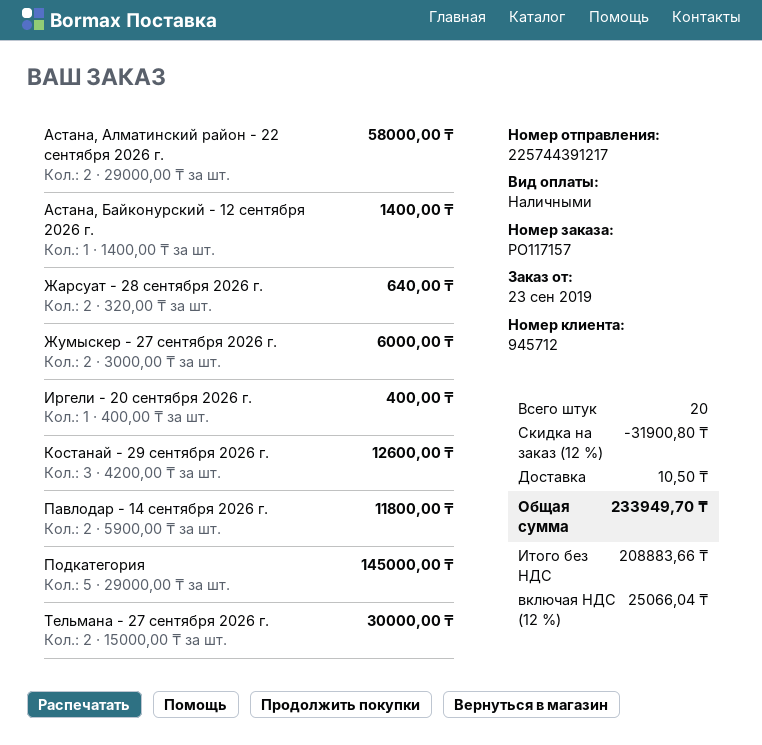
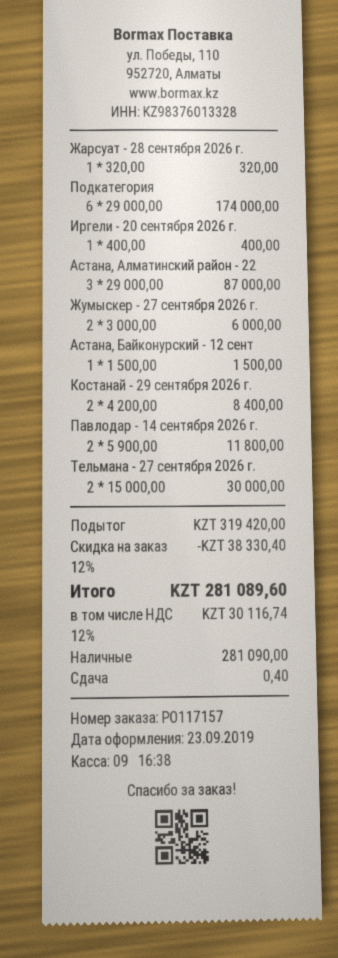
Астана, Алматинский район - 22 сентября 2026 г.: 2 x 29000.00 = 58000.00 -> 3 x 29000.00 = 87000.00
Астана, Байконурский - 12 сентября 2026 г.: 1 x 1400.00 = 1400.00 -> 1 x 1500.00 = 1500.00
Жарсуат - 28 сентября 2026 г.: 2 x 320.00 = 640.00 -> 1 x 320.00 = 320.00
Костанай - 29 сентября 2026 г.: 3 x 4200.00 = 12600.00 -> 2 x 4200.00 = 8400.00
Подкатегория: 5 x 29000.00 = 145000.00 -> 6 x 29000.00 = 174000.00
discount: 12% = 31900.80 -> 12% = 38330.40
shipping: 10.50 -> none
tax: 12% = 25066.04 -> 12% = 30116.74
total: 233949.70 -> 281089.60

